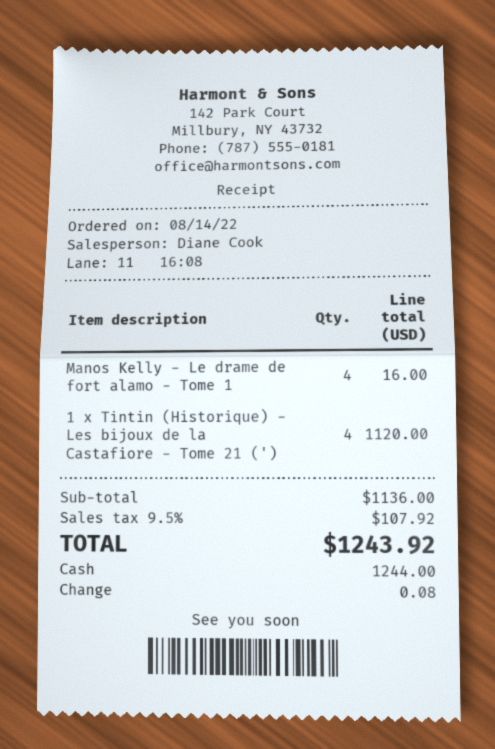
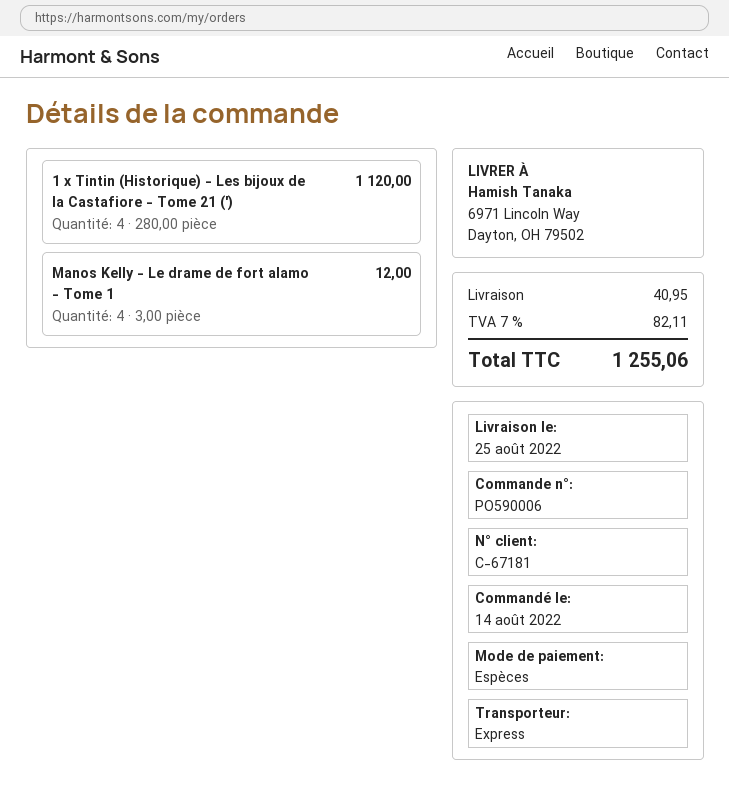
Manos Kelly - Le drame de fort alamo - Tome 1: 4 for 16.00 -> 4 for 12.00
shipping: none -> 40.95
tax: 9.5% = 107.92 -> 7% = 82.11
total: 1243.92 -> 1255.06

